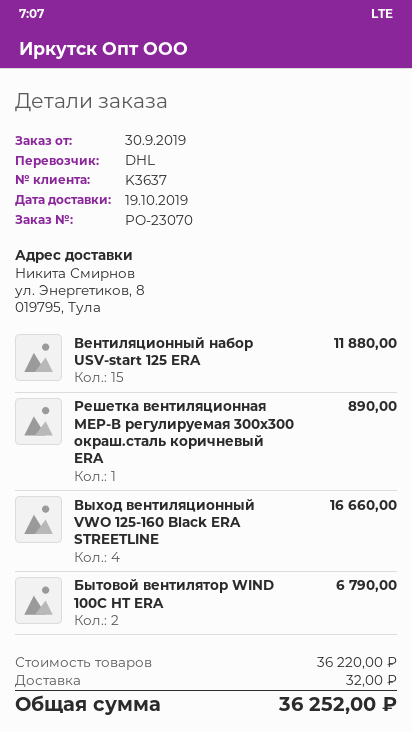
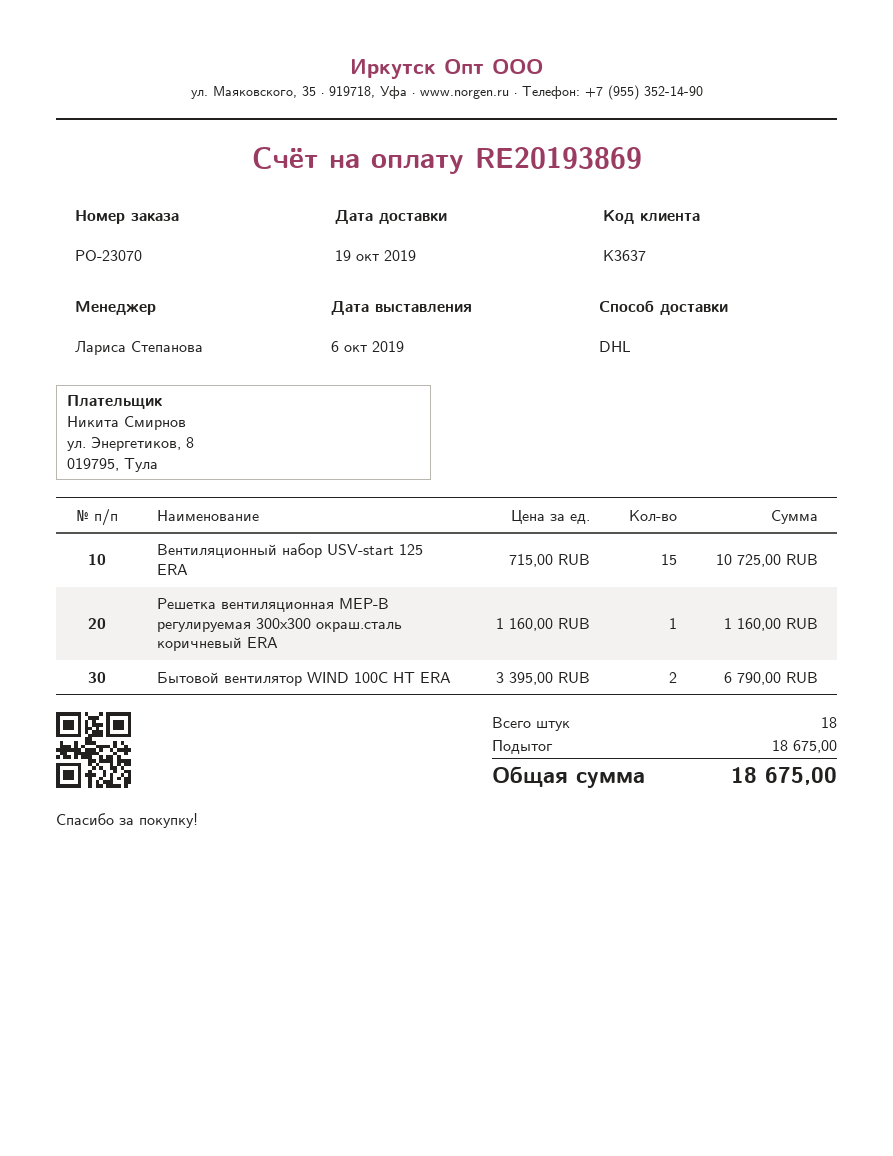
Вентиляционный набор USV-start 125 ERA: 15 for 11880.00 -> 15 for 10725.00
Решетка вентиляционная МЕР-В регулируемая 300х300 окраш.сталь коричневый ERA: 1 for 890.00 -> 1 for 1160.00
Выход вентиляционный VWO 125-160 Black ERA STREETLINE: 4 for 16660.00 -> none
subtotal: 36220.00 -> 18675.00
shipping: 32.00 -> none
total: 36252.00 -> 18675.00

